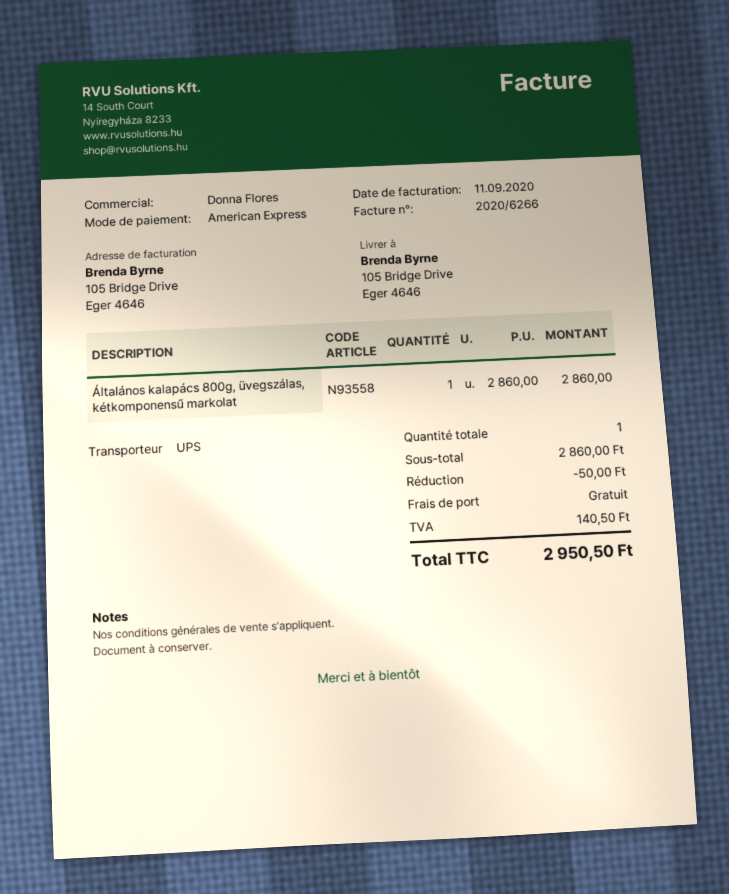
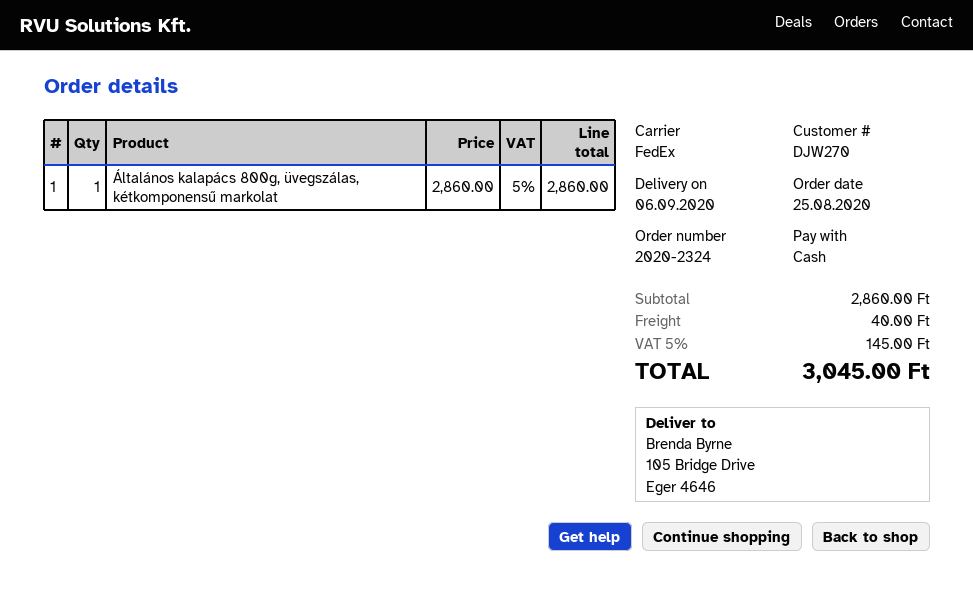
payment method: American Express -> cash
shipping method: UPS -> FedEx
discount: 50.00 -> none
shipping: 0.00 -> 40.00
tax: 140.50 -> 145.00
total: 2950.50 -> 3045.00

